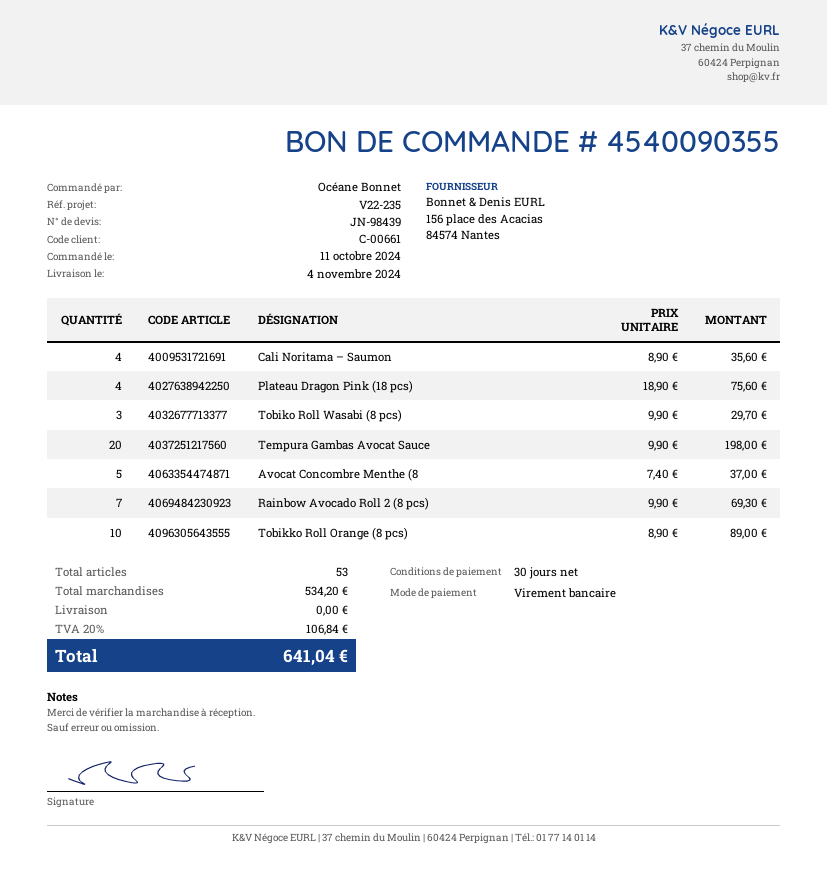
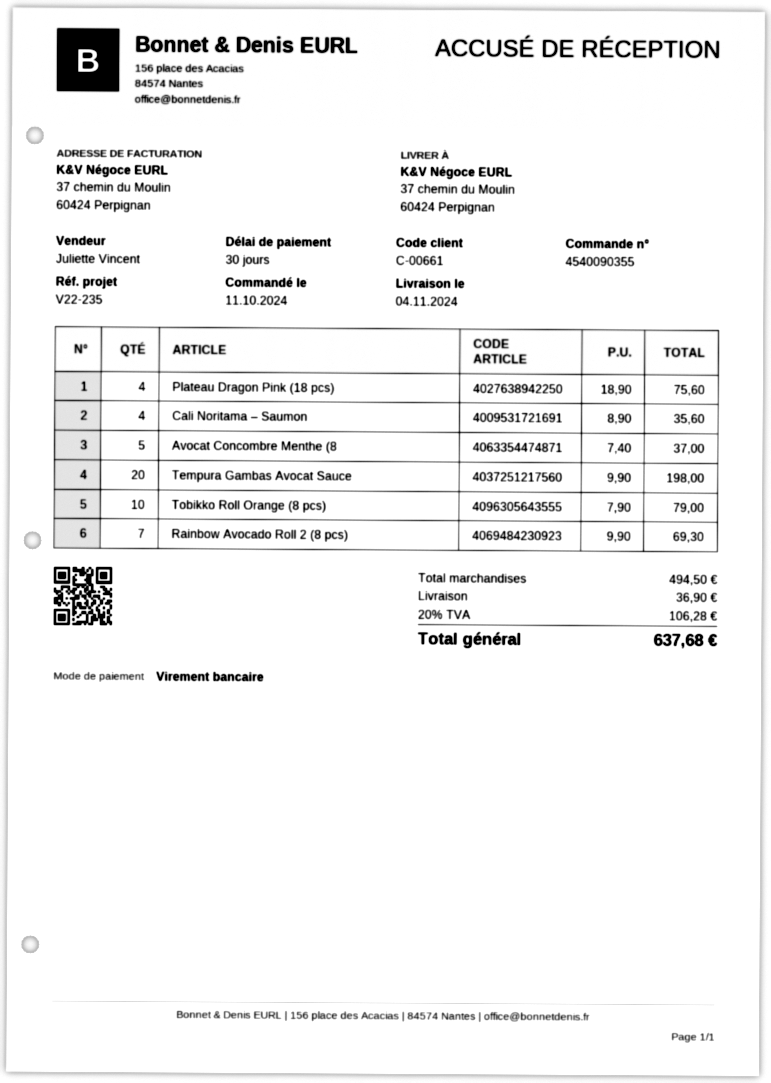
Tobiko Roll Wasabi (8 pcs): 3 x 9.90 = 29.70 -> none
Tobikko Roll Orange (8 pcs): 10 x 8.90 = 89.00 -> 10 x 7.90 = 79.00
subtotal: 534.20 -> 494.50
shipping: 0.00 -> 36.90
tax: 20% = 106.84 -> 20% = 106.28
total: 641.04 -> 637.68

